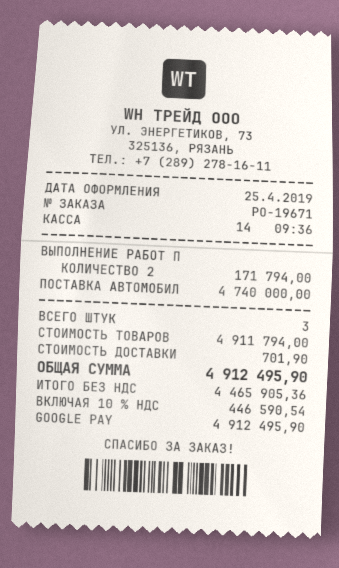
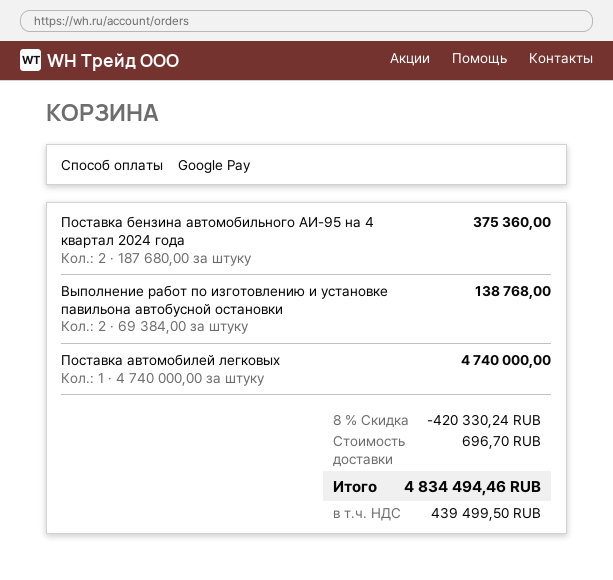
ВЫПОЛНЕНИЕ РАБОТ П: 2 for 171794.00 -> 2 for 138768.00
Поставка бензина автомобильного АИ-95 на 4 квартал 2024 года: none -> 2 for 375360.00
discount: none -> 8% = 420330.24
shipping: 701.90 -> 696.70
tax: 446590.54 -> 439499.50
total: 4912495.90 -> 4834494.46

